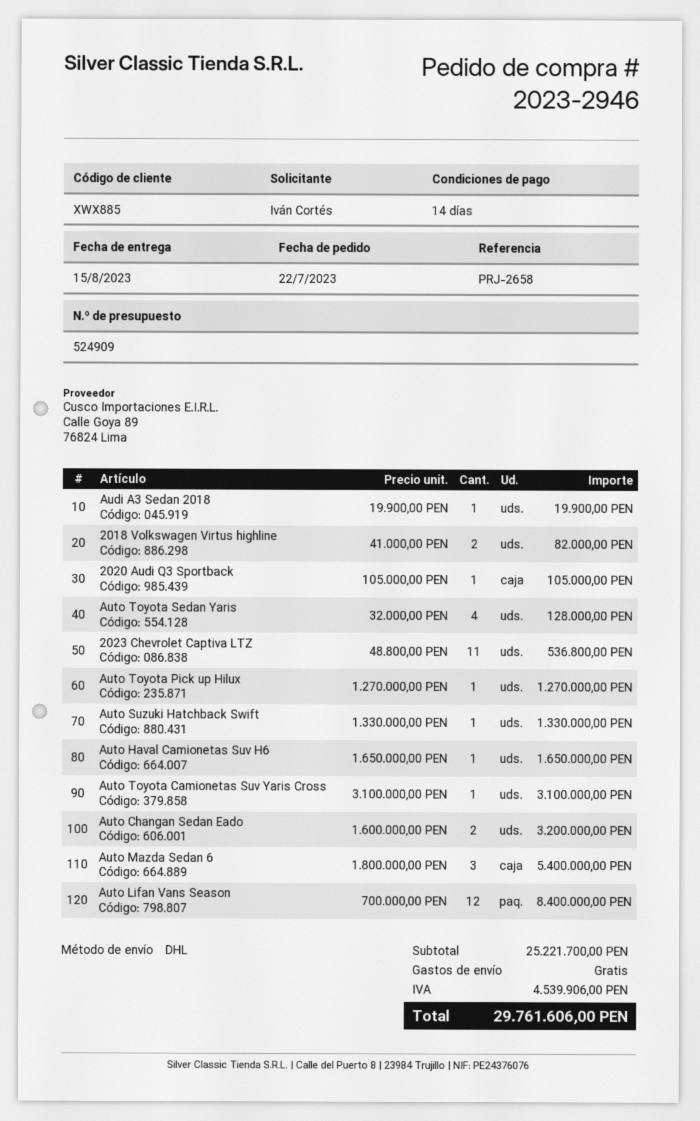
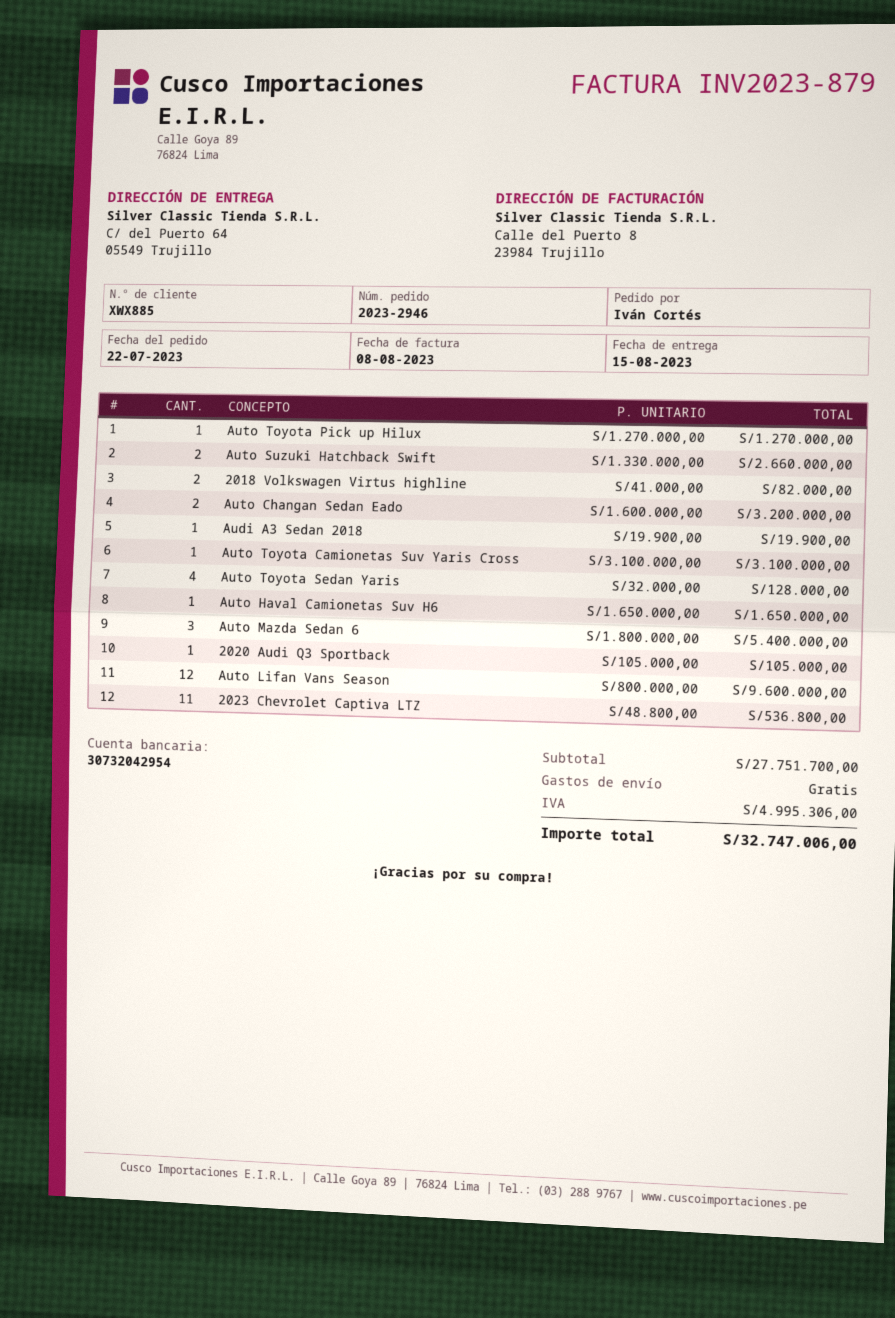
Auto Suzuki Hatchback Swift: 1 x 1330000.00 = 1330000.00 -> 2 x 1330000.00 = 2660000.00
Auto Lifan Vans Season: 12 x 700000.00 = 8400000.00 -> 12 x 800000.00 = 9600000.00
subtotal: 25221700.00 -> 27751700.00
tax: 4539906.00 -> 4995306.00
total: 29761606.00 -> 32747006.00

